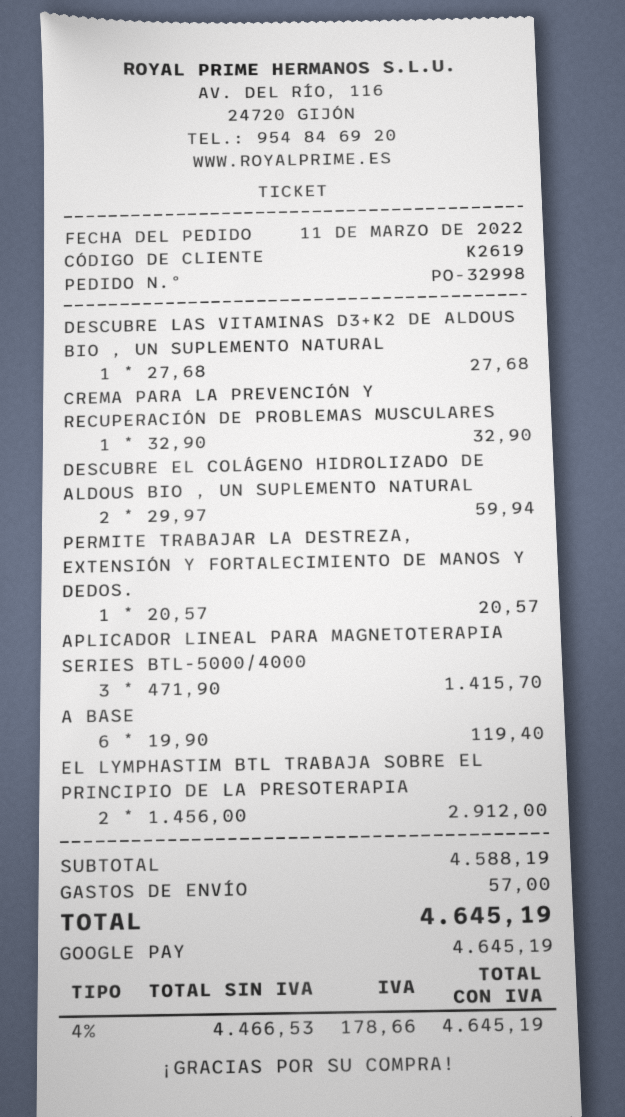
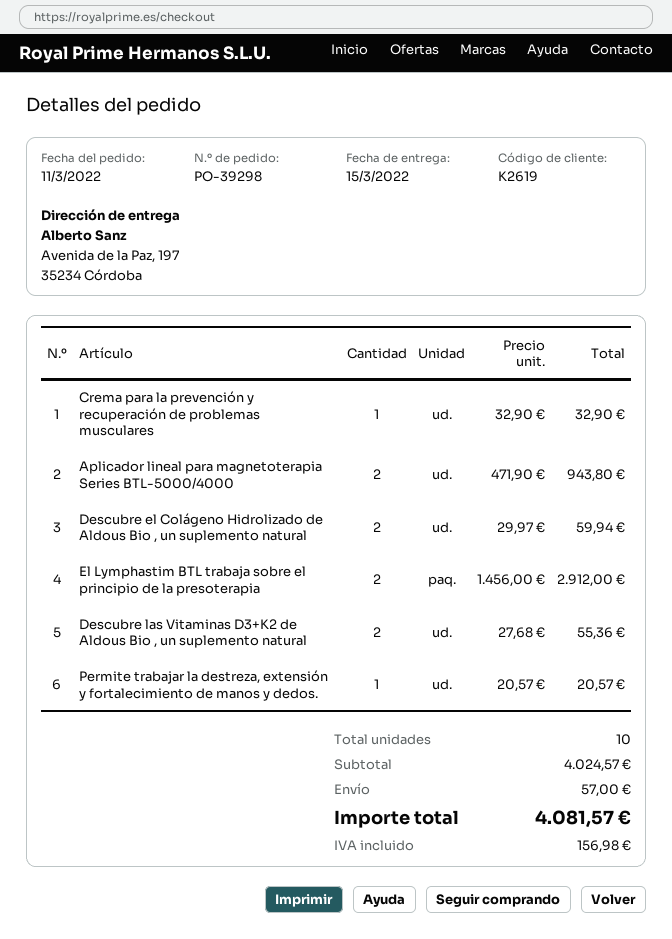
order number: PO-32998 -> PO-39298
DESCUBRE LAS VITAMINAS D3+K2 DE ALDOUS BIO , UN SUPLEMENTO NATURAL: 1 x 27.68 = 27.68 -> 2 x 27.68 = 55.36
APLICADOR LINEAL PARA MAGNETOTERAPIA SERIES BTL-5000/4000: 3 x 471.90 = 1415.70 -> 2 x 471.90 = 943.80
A BASE: 6 x 19.90 = 119.40 -> none
subtotal: 4588.19 -> 4024.57
tax: 178.66 -> 156.98
total: 4645.19 -> 4081.57

